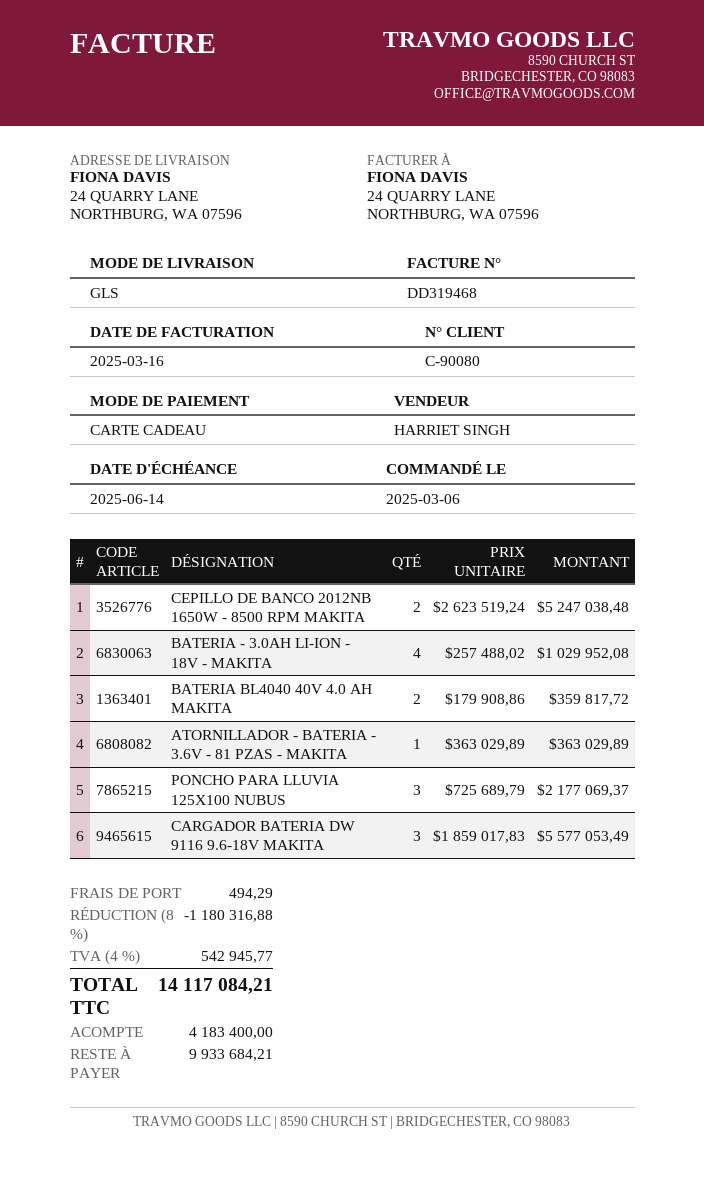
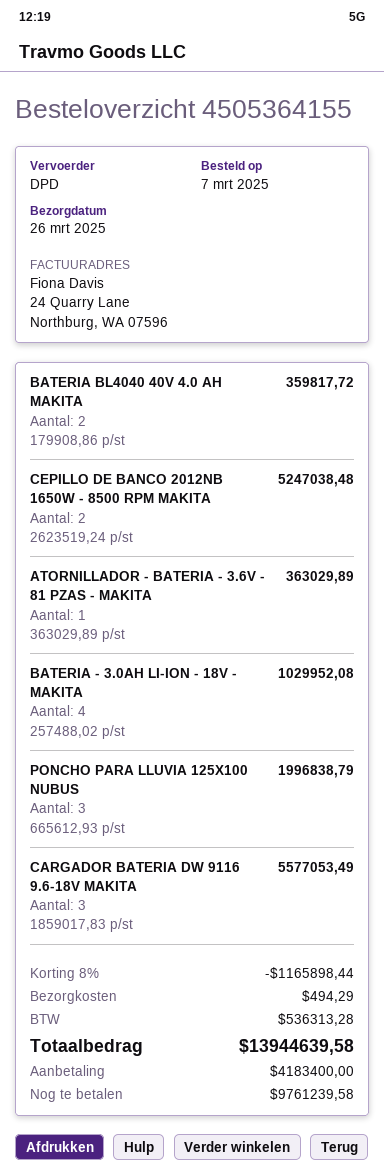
order date: 2025-03-06 -> 2025-03-07
shipping method: GLS -> DPD
PONCHO PARA LLUVIA 125X100 NUBUS: 3 x 725689.79 = 2177069.37 -> 3 x 665612.93 = 1996838.79
discount: 8% = 1180316.88 -> 8% = 1165898.44
tax: 542945.77 -> 536313.28
total: 14117084.21 -> 13944639.58
balance: 9933684.21 -> 9761239.58

